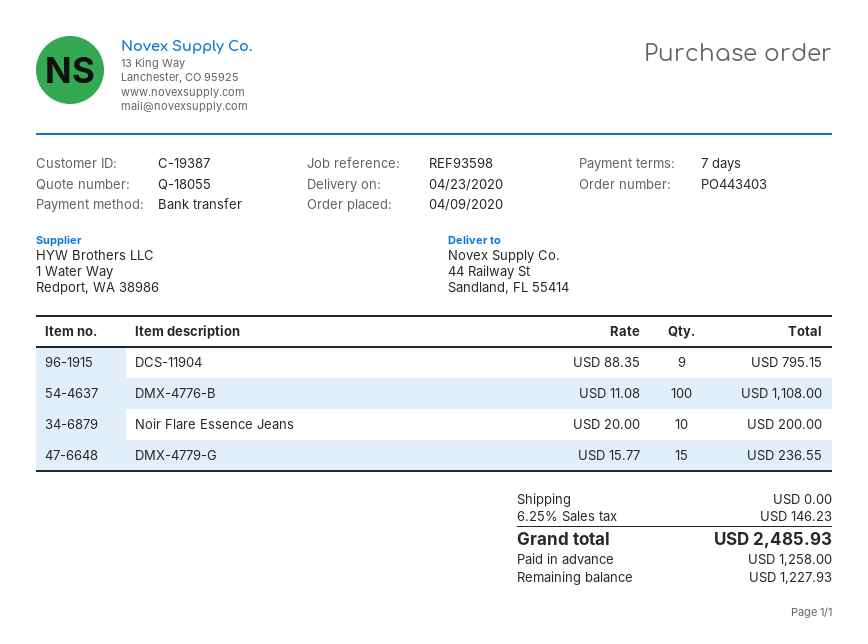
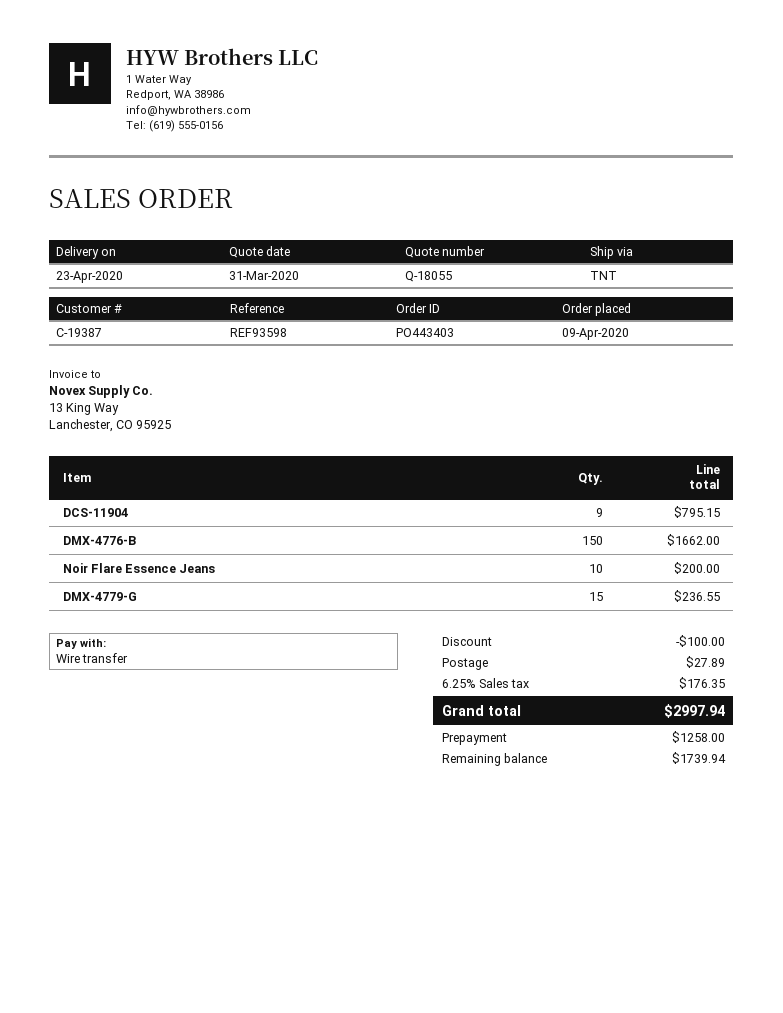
DMX-4776-B: 100 for 1108.00 -> 150 for 1662.00
discount: none -> 100.00
shipping: 0.00 -> 27.89
tax: 6.25% = 146.23 -> 6.25% = 176.35
total: 2485.93 -> 2997.94
balance: 1227.93 -> 1739.94

